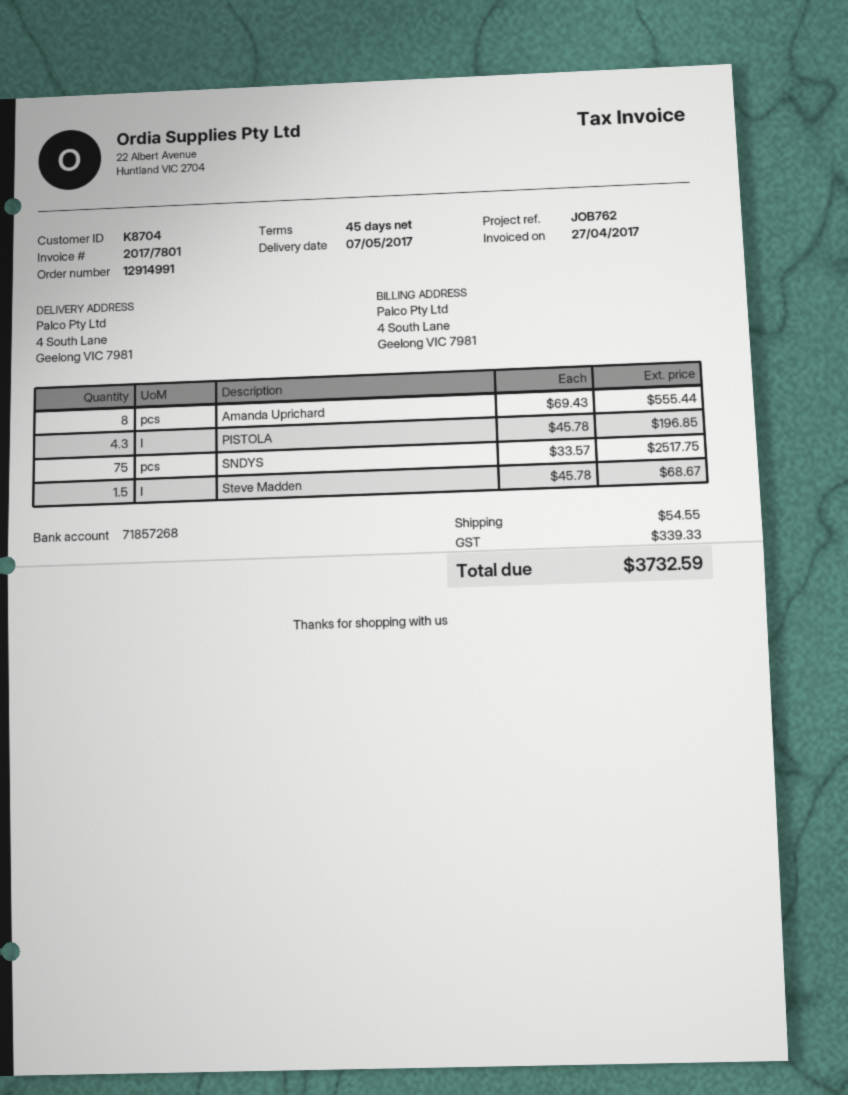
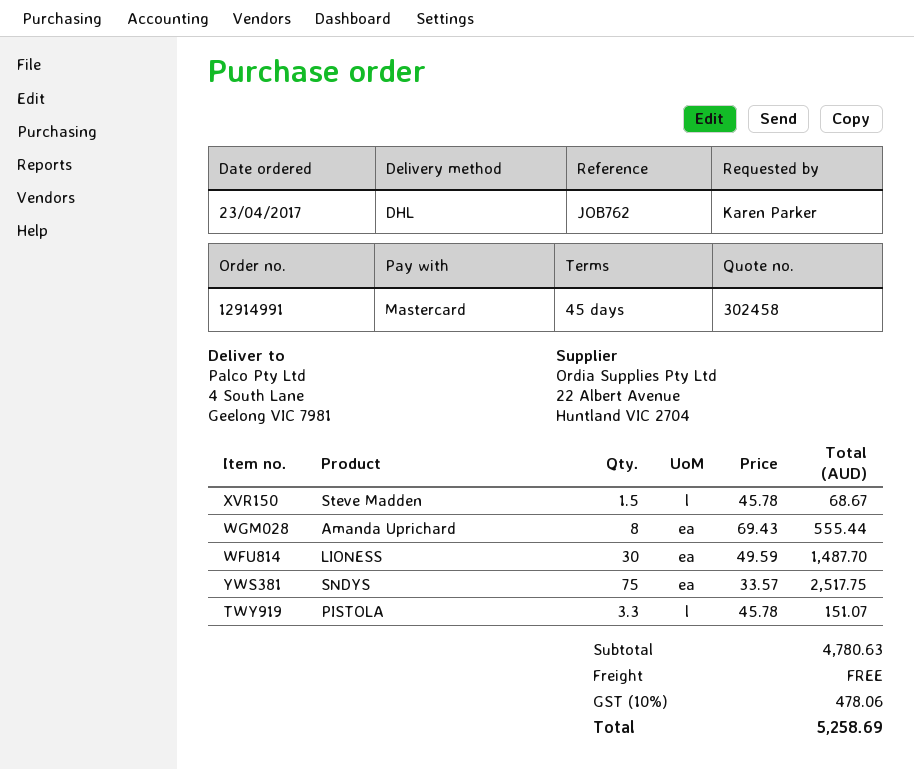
PISTOLA: 4.3 x 45.78 = 196.85 -> 3.3 x 45.78 = 151.07
LIONESS: none -> 30 x 49.59 = 1487.70
shipping: 54.55 -> 0.00
tax: 339.33 -> 478.06
total: 3732.59 -> 5258.69

